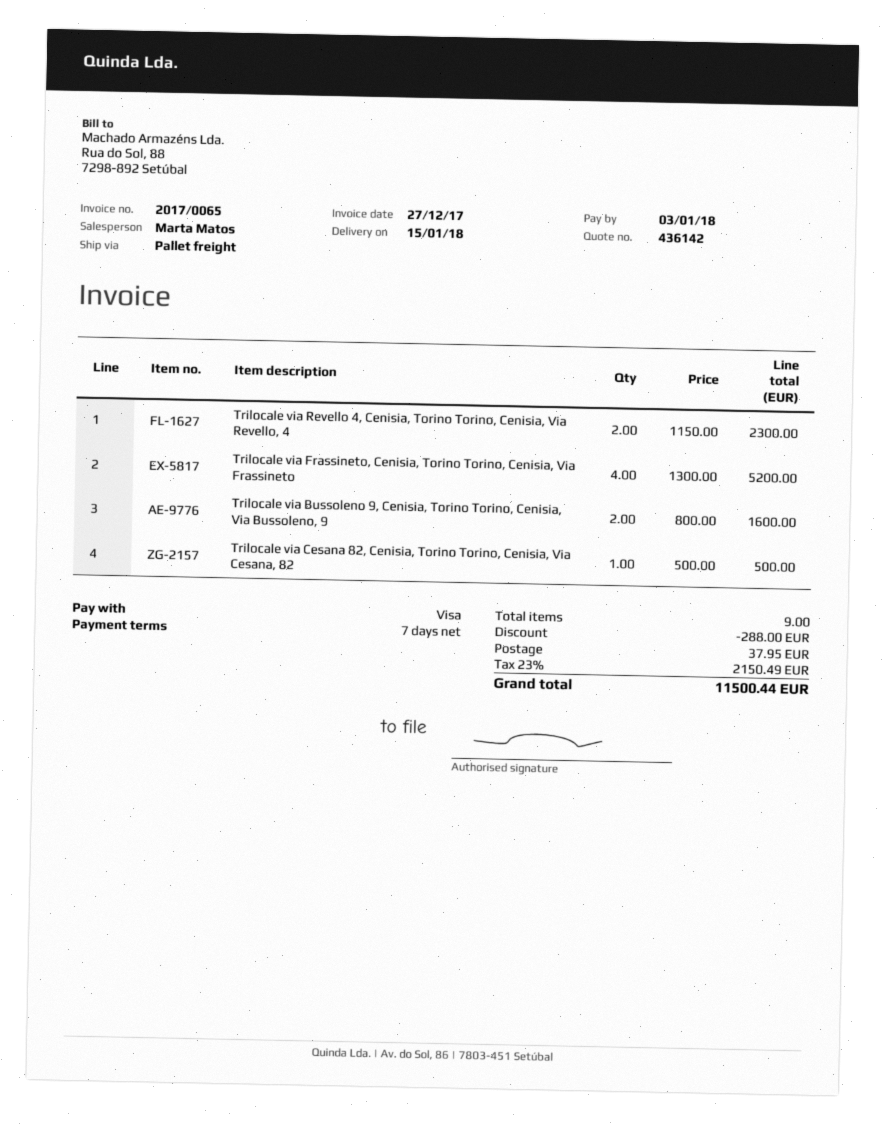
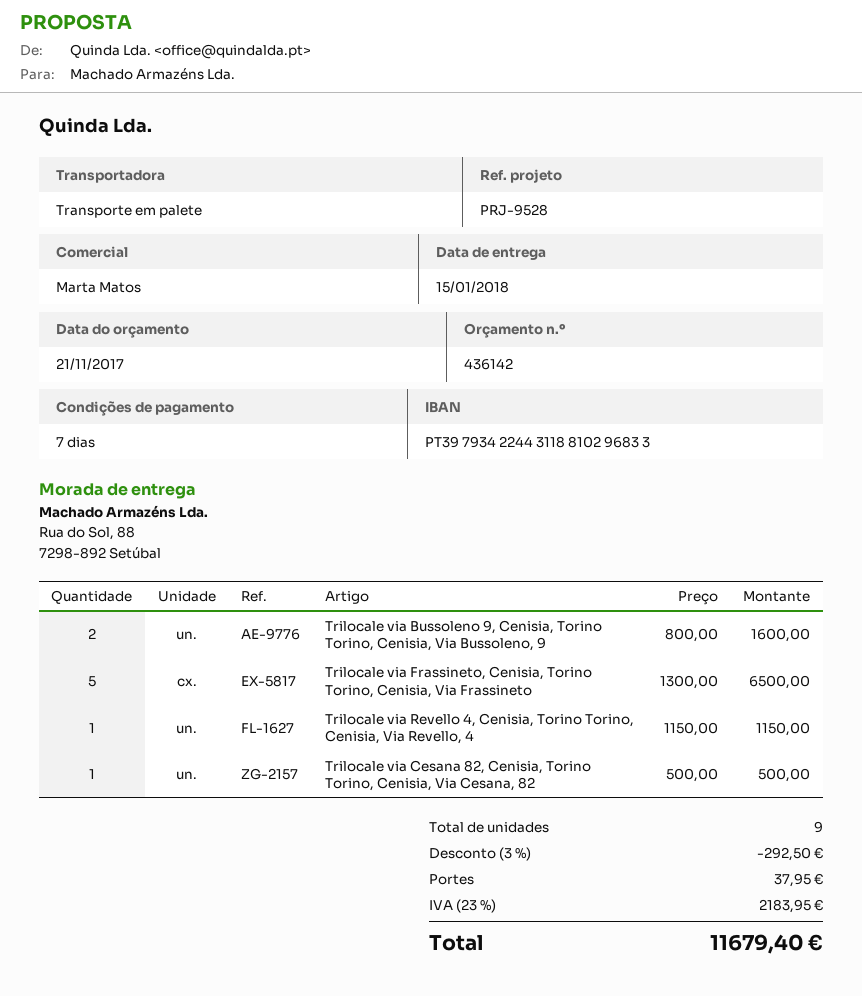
Trilocale via Revello 4, Cenisia, Torino Torino, Cenisia, Via Revello, 4: 2 x 1150.00 = 2300.00 -> 1 x 1150.00 = 1150.00
Trilocale via Frassineto, Cenisia, Torino Torino, Cenisia, Via Frassineto: 4 x 1300.00 = 5200.00 -> 5 x 1300.00 = 6500.00
discount: 288.00 -> 292.50
tax: 23% = 2150.49 -> 23% = 2183.95
total: 11500.44 -> 11679.40

